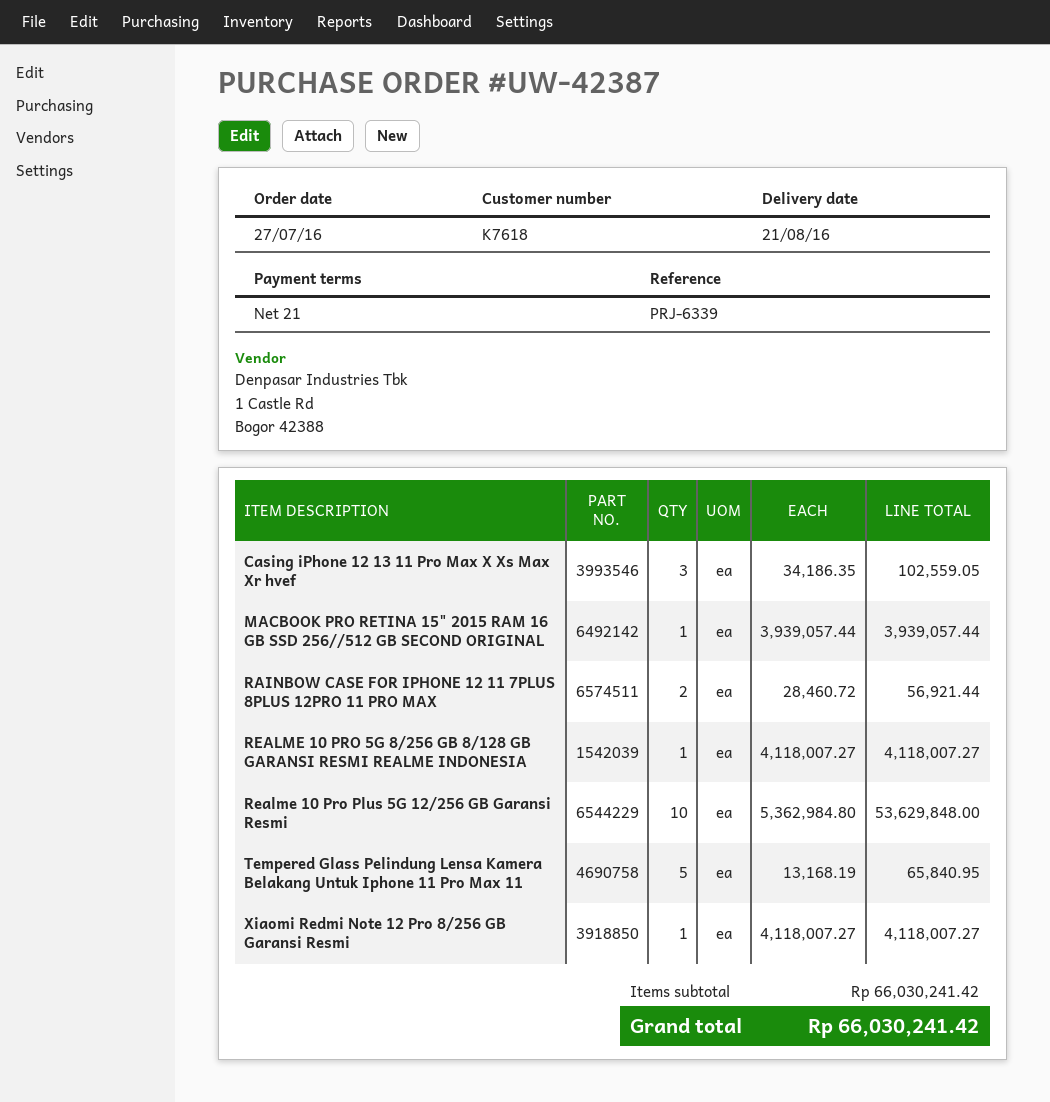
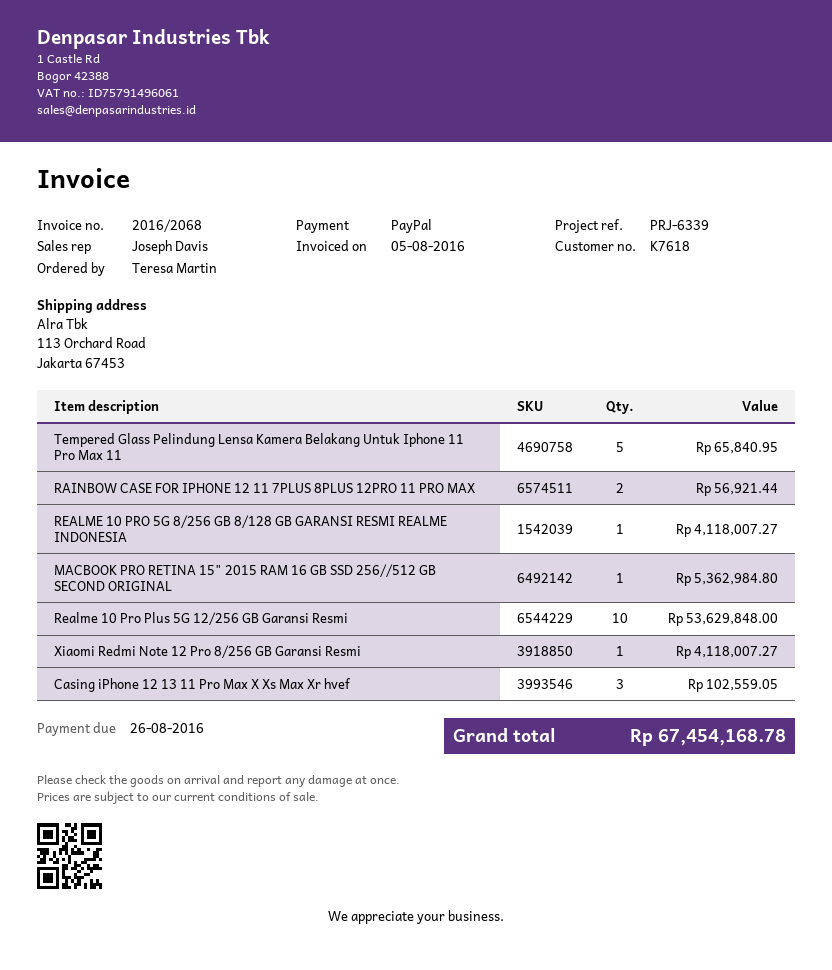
MACBOOK PRO RETINA 15" 2015 RAM 16 GB SSD 256//512 GB SECOND ORIGINAL: 1 for 3939057.44 -> 1 for 5362984.80
total: 66030241.42 -> 67454168.78

